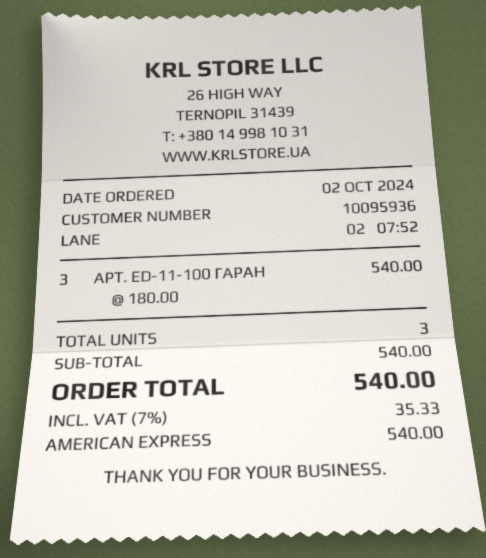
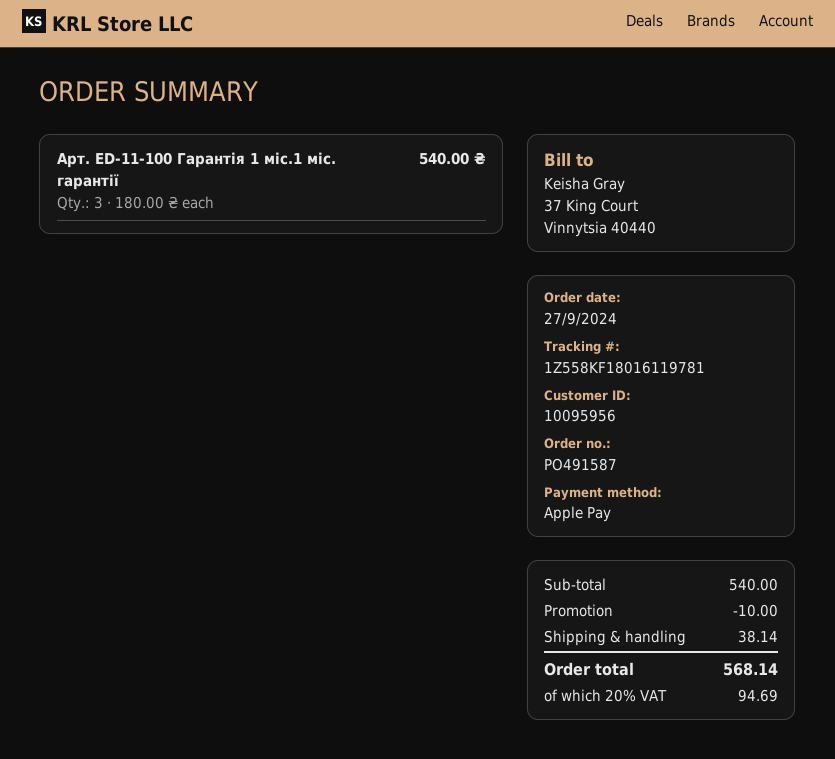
order date: 2024-10-02 -> 2024-09-27
customer number: 10095936 -> 10095956
payment method: American Express -> Apple Pay
discount: none -> 10.00
shipping: none -> 38.14
tax: 7% = 35.33 -> 20% = 94.69
total: 540.00 -> 568.14

